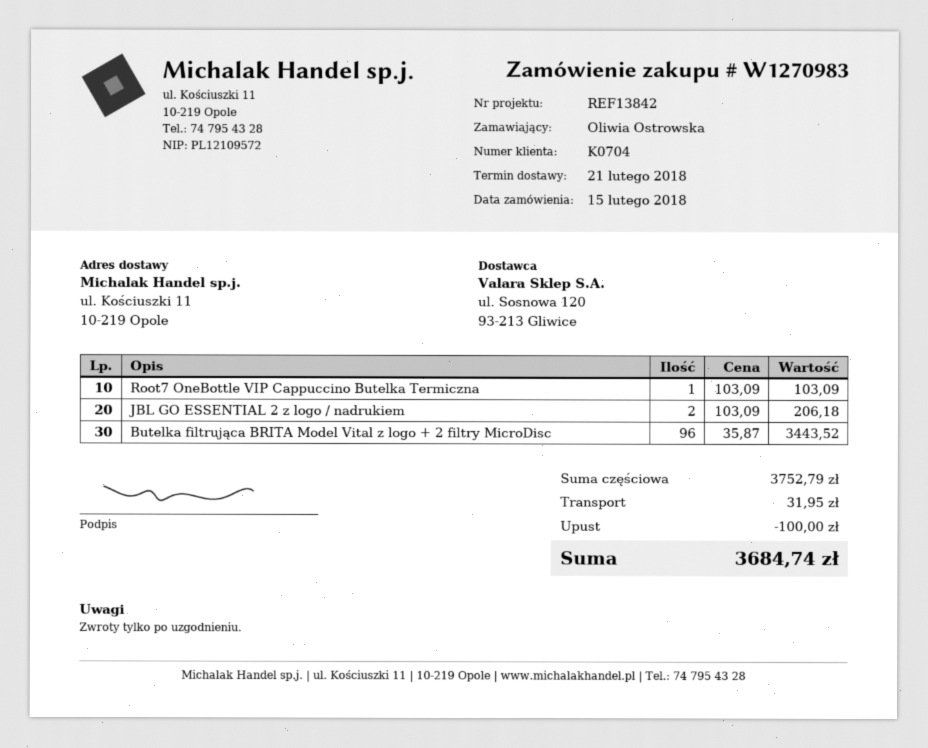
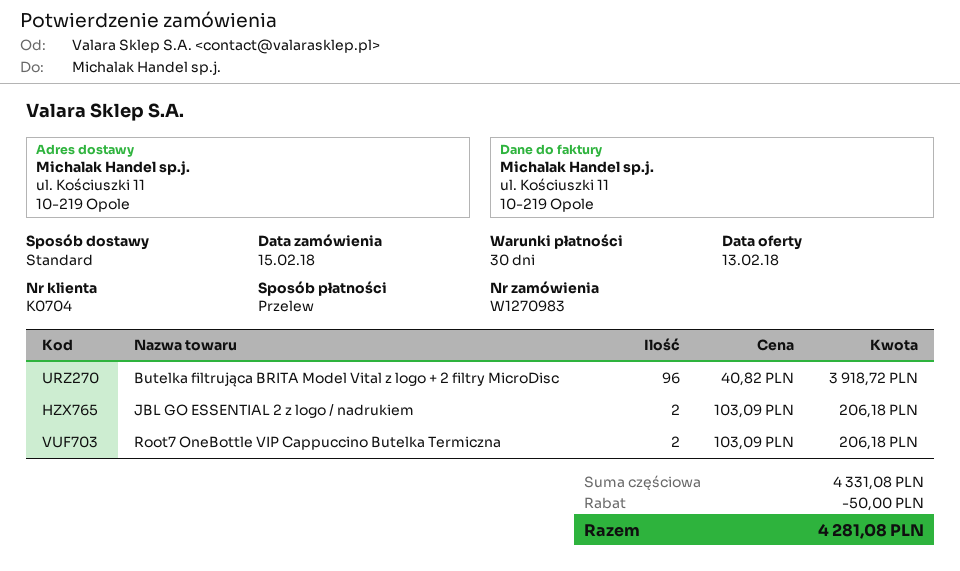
Root7 OneBottle VIP Cappuccino Butelka Termiczna: 1 x 103.09 = 103.09 -> 2 x 103.09 = 206.18
Butelka filtrująca BRITA Model Vital z logo + 2 filtry MicroDisc: 96 x 35.87 = 3443.52 -> 96 x 40.82 = 3918.72
subtotal: 3752.79 -> 4331.08
discount: 100.00 -> 50.00
shipping: 31.95 -> none
total: 3684.74 -> 4281.08

